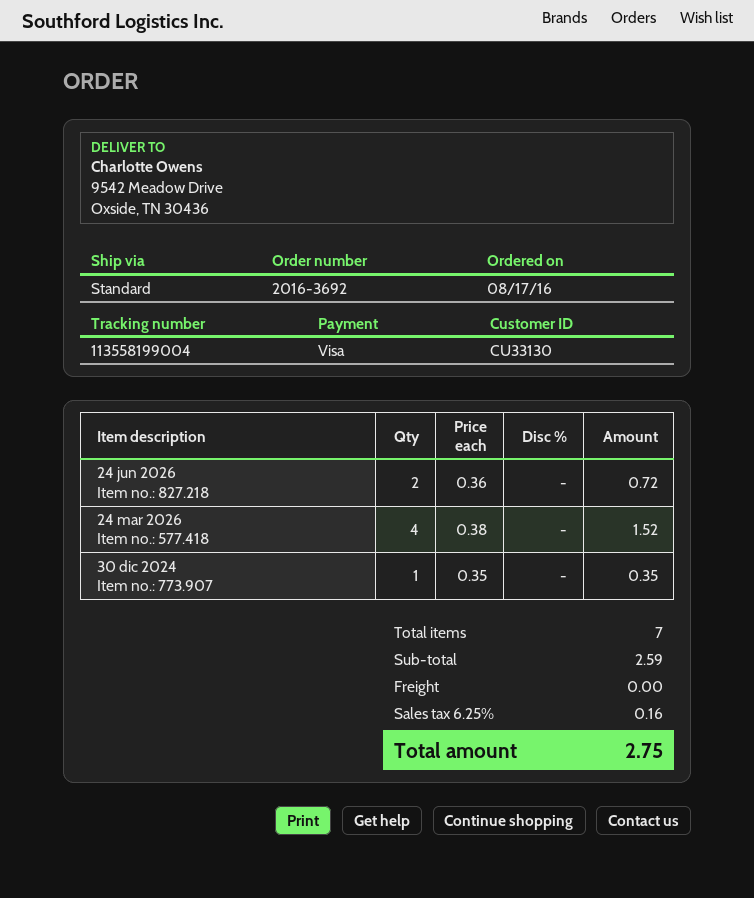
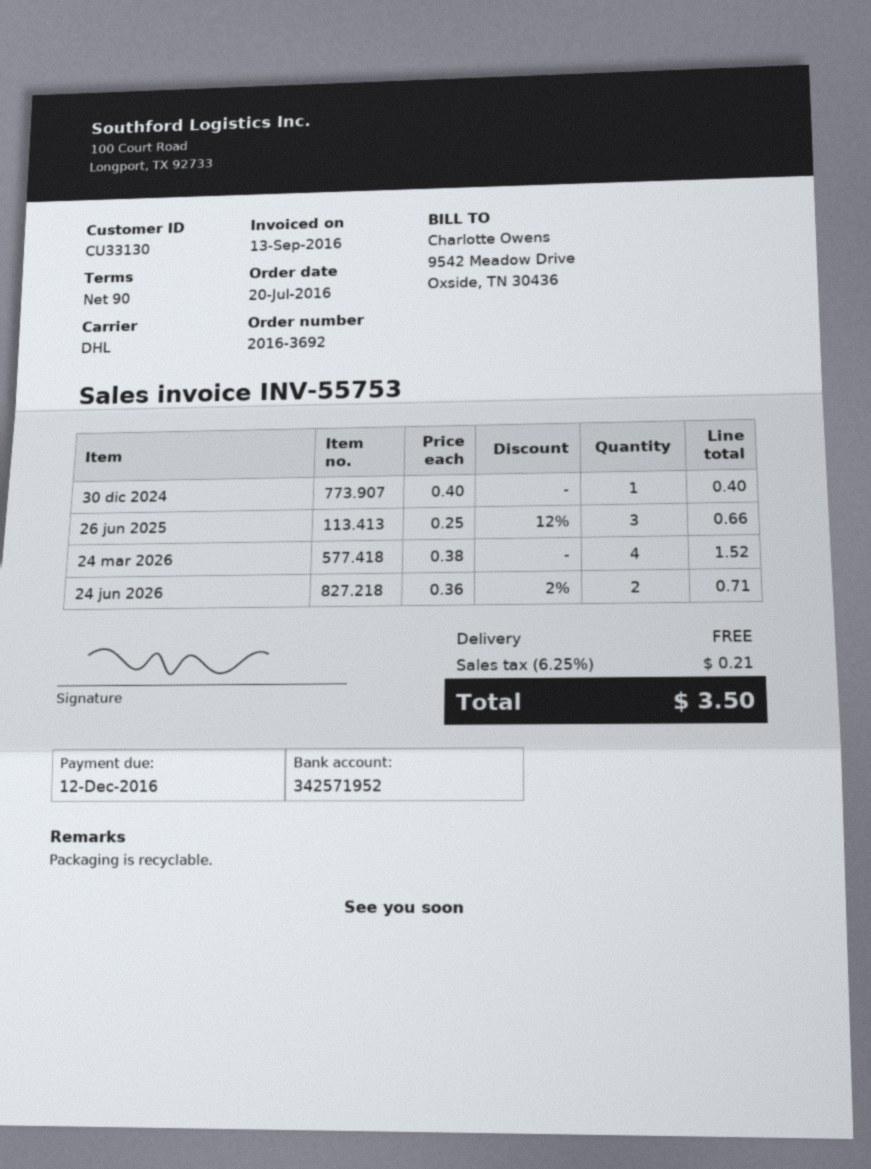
order date: 2016-08-17 -> 2016-07-20
shipping method: standard -> DHL
24 jun 2026: 2 x 0.36 = 0.72 -> 2 x 0.36 - 2% = 0.71
30 dic 2024: 1 x 0.35 = 0.35 -> 1 x 0.40 = 0.40
26 jun 2025: none -> 3 x 0.25 - 12% = 0.66
tax: 6.25% = 0.16 -> 6.25% = 0.21
total: 2.75 -> 3.50

